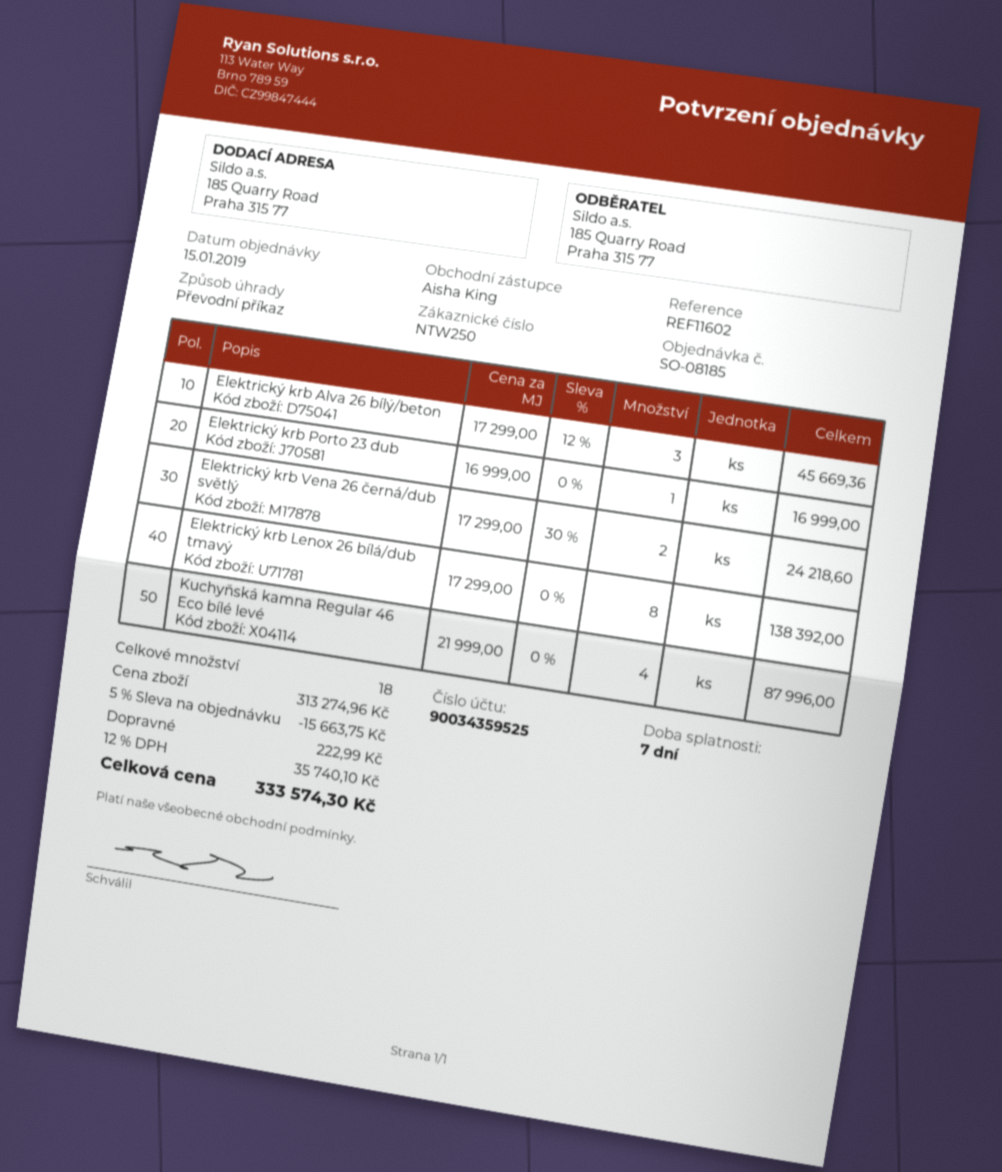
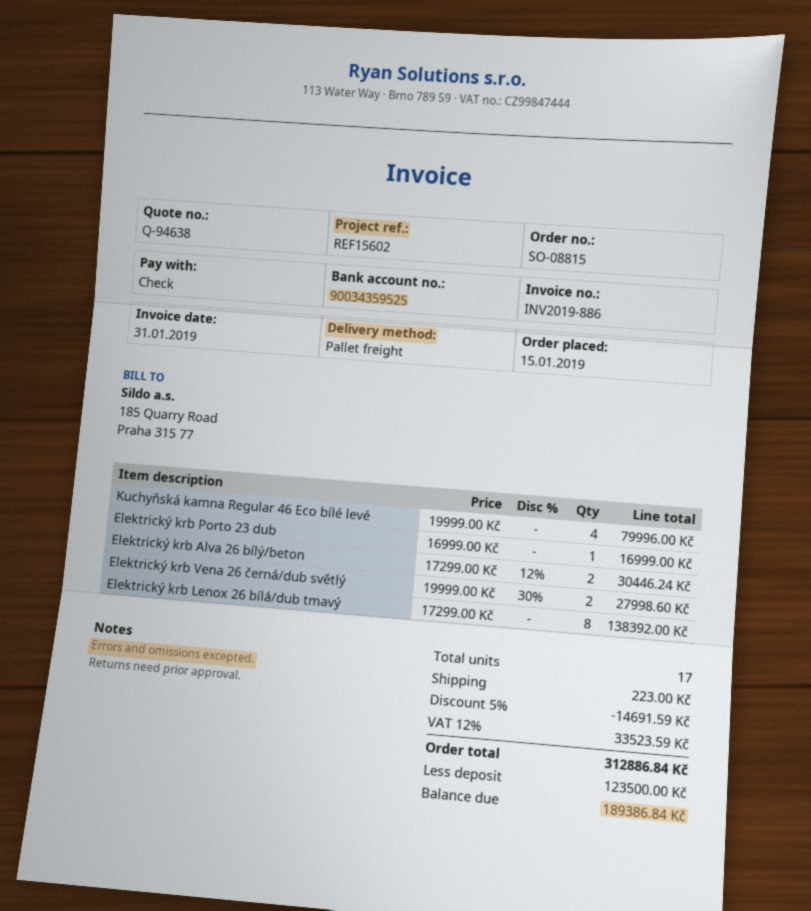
order number: SO-08185 -> SO-08815
reference: REF11602 -> REF15602
payment method: bank transfer -> cheque
Elektrický krb Alva 26 bílý/beton: 3 x 17299.00 - 12% = 45669.36 -> 2 x 17299.00 - 12% = 30446.24
Elektrický krb Vena 26 černá/dub světlý: 2 x 17299.00 - 30% = 24218.60 -> 2 x 19999.00 - 30% = 27998.60
Kuchyňská kamna Regular 46 Eco bílé levé: 4 x 21999.00 = 87996.00 -> 4 x 19999.00 = 79996.00
total quantity: 18 -> 17
discount: 5% = 15663.75 -> 5% = 14691.59
shipping: 222.99 -> 223.00
tax: 12% = 35740.10 -> 12% = 33523.59
total: 333574.30 -> 312886.84

